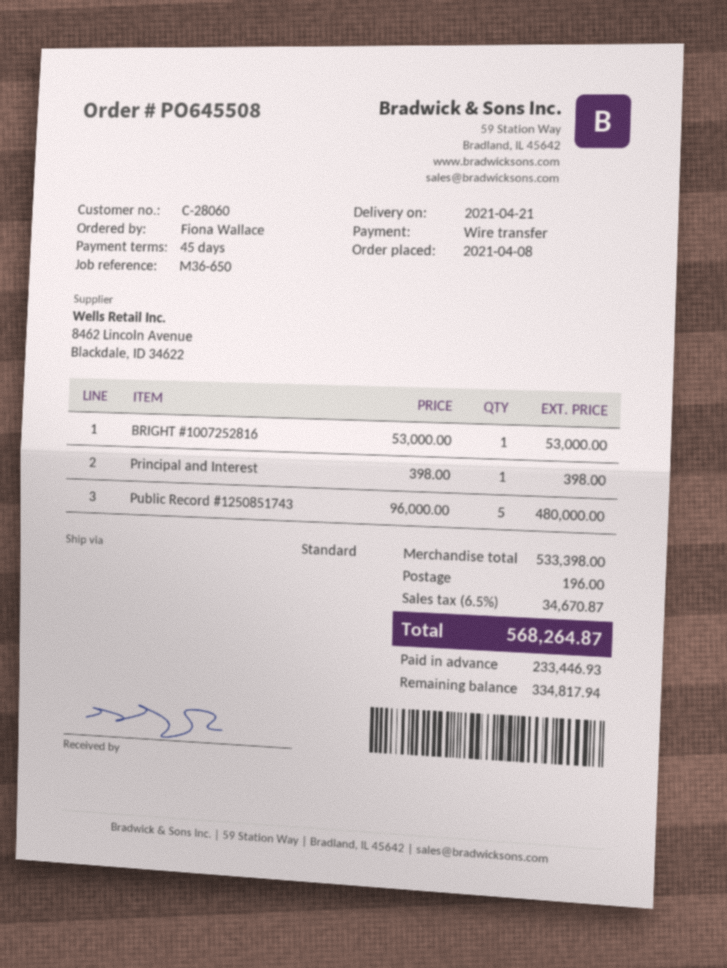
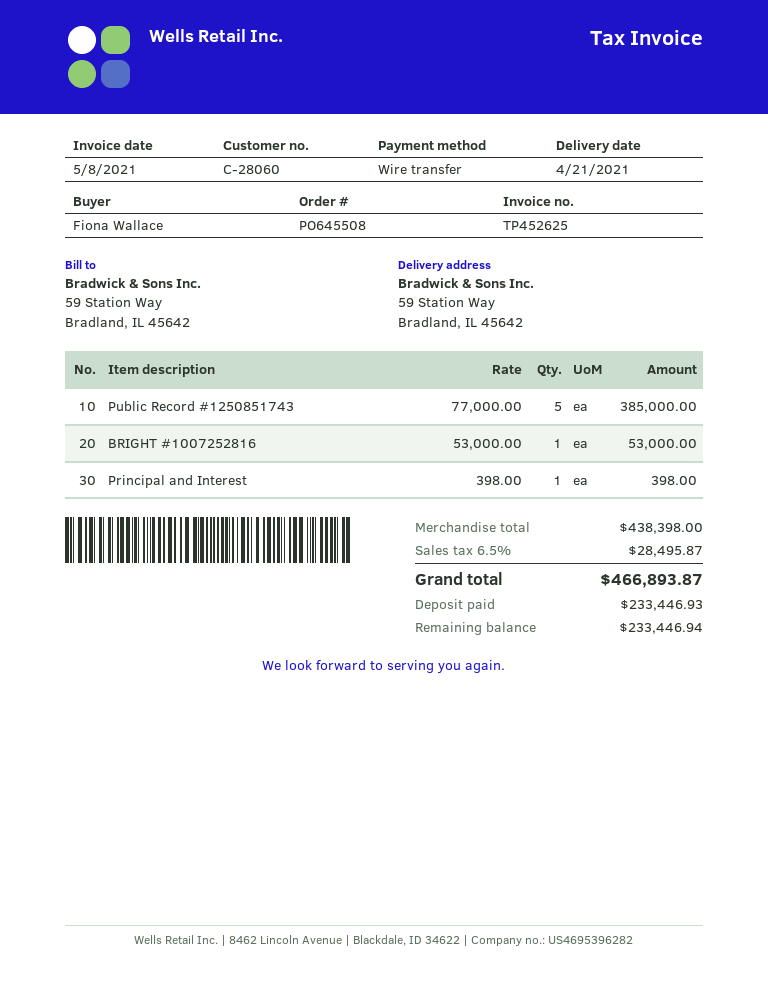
Public Record #1250851743: 5 x 96000.00 = 480000.00 -> 5 x 77000.00 = 385000.00
subtotal: 533398.00 -> 438398.00
shipping: 196.00 -> none
tax: 6.5% = 34670.87 -> 6.5% = 28495.87
total: 568264.87 -> 466893.87
balance: 334817.94 -> 233446.94

